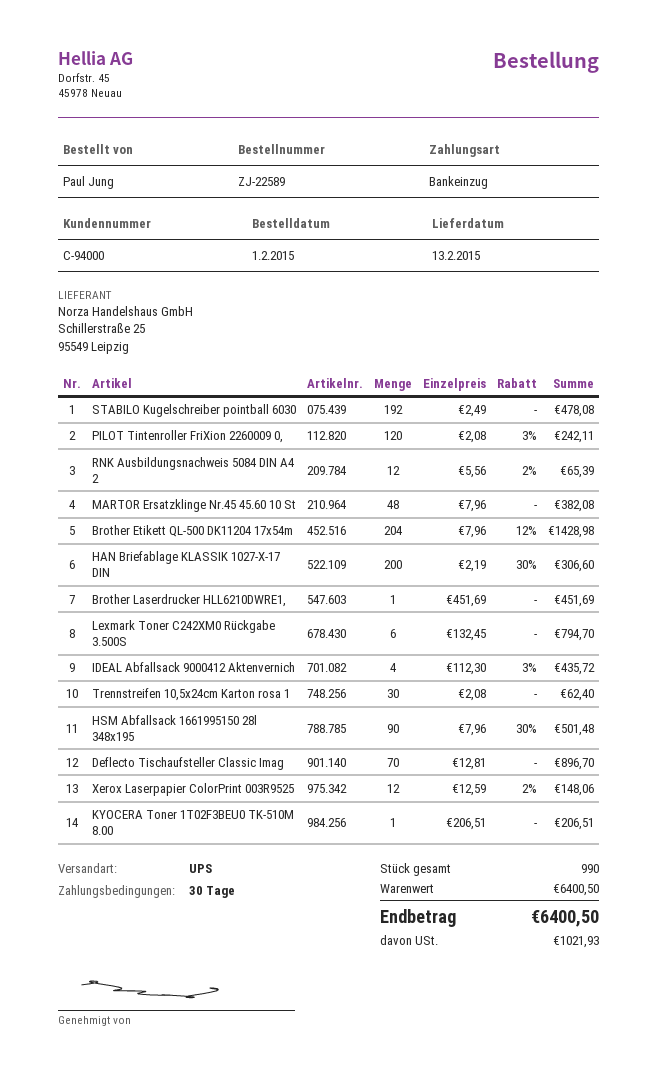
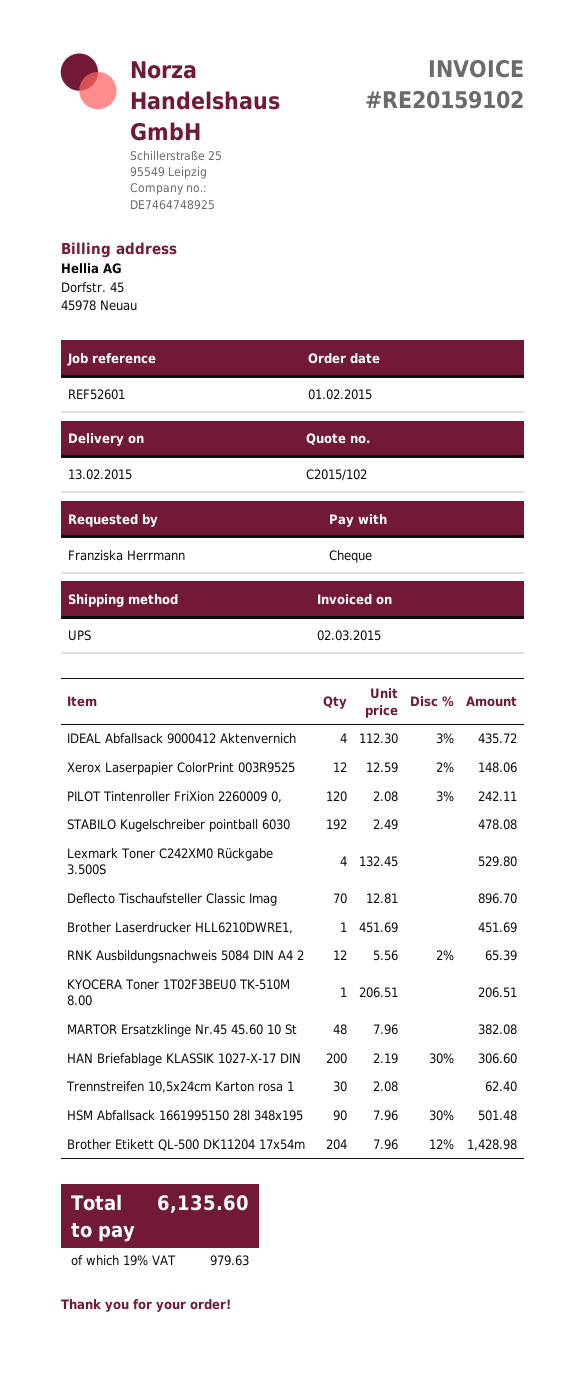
ordered by: Paul Jung -> Franziska Herrmann
payment method: direct debit -> cheque
Lexmark Toner C242XM0 Rückgabe 3.500S: 6 x 132.45 = 794.70 -> 4 x 132.45 = 529.80
tax: 1021.93 -> 979.63
total: 6400.50 -> 6135.60

